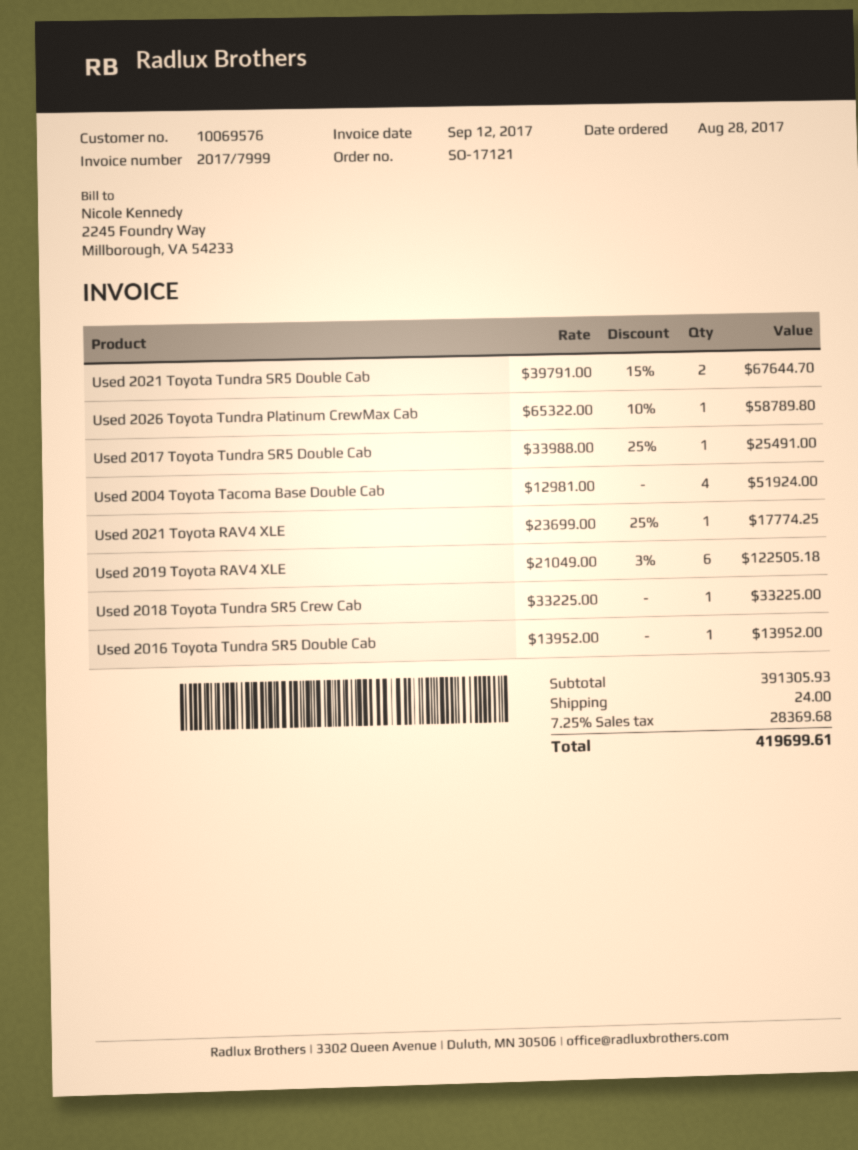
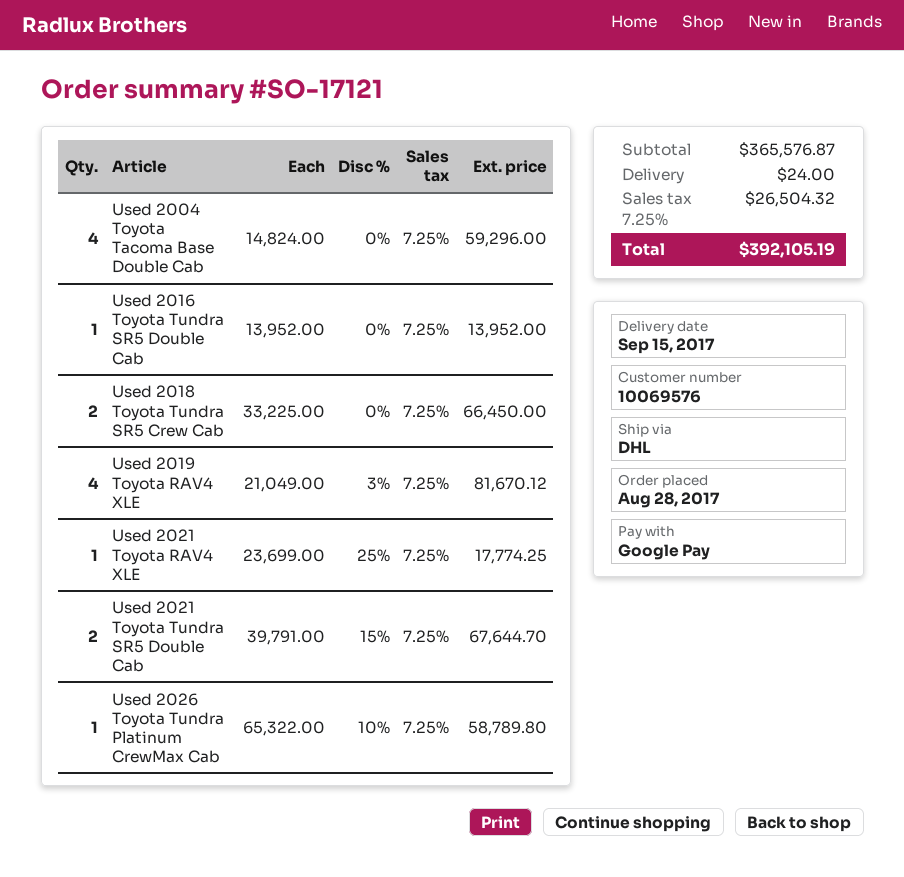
Used 2017 Toyota Tundra SR5 Double Cab: 1 x 33988.00 - 25% = 25491.00 -> none
Used 2004 Toyota Tacoma Base Double Cab: 4 x 12981.00 = 51924.00 -> 4 x 14824.00 = 59296.00
Used 2019 Toyota RAV4 XLE: 6 x 21049.00 - 3% = 122505.18 -> 4 x 21049.00 - 3% = 81670.12
Used 2018 Toyota Tundra SR5 Crew Cab: 1 x 33225.00 = 33225.00 -> 2 x 33225.00 = 66450.00
subtotal: 391305.93 -> 365576.87
tax: 7.25% = 28369.68 -> 7.25% = 26504.32
total: 419699.61 -> 392105.19

